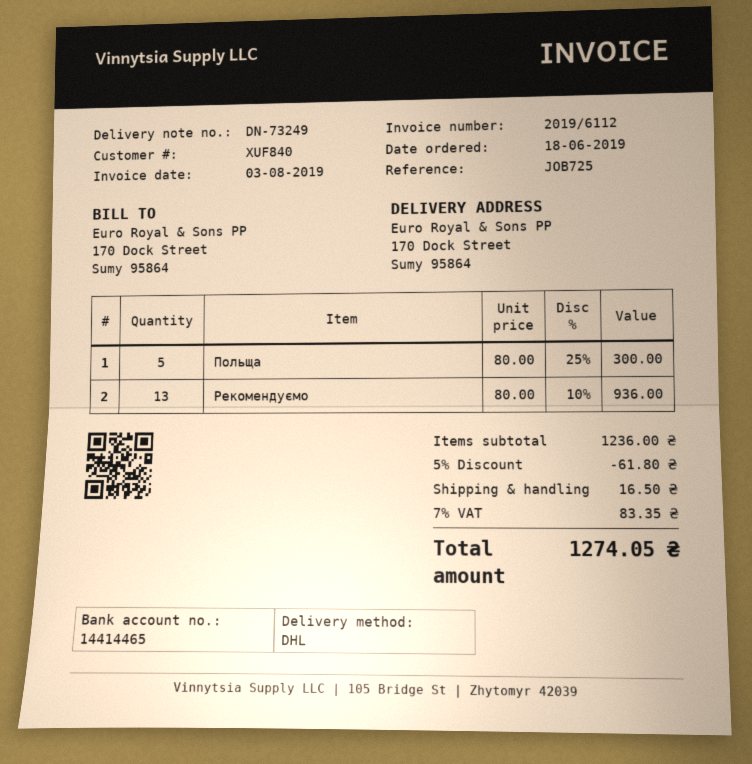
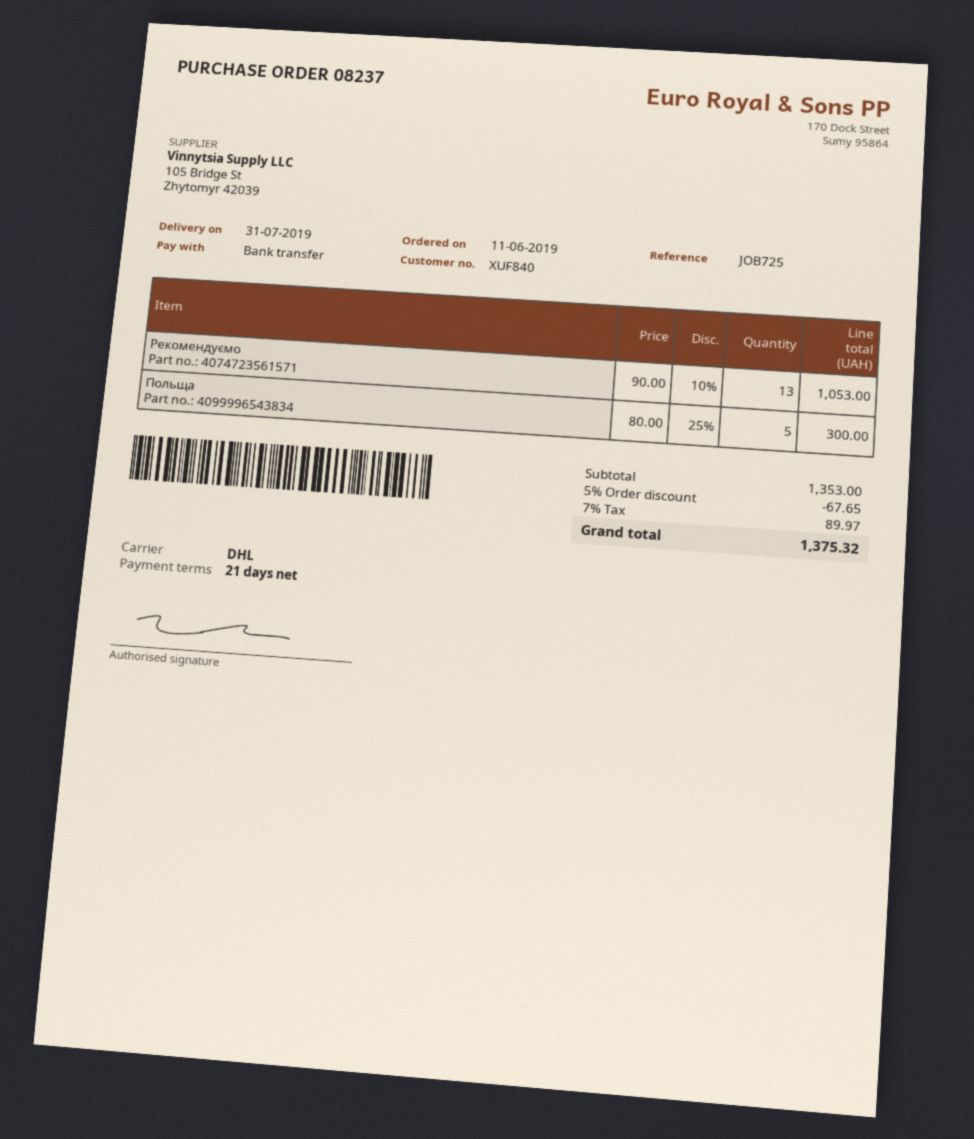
order date: 2019-06-18 -> 2019-06-11
Рекомендуємо: 13 x 80.00 - 10% = 936.00 -> 13 x 90.00 - 10% = 1053.00
subtotal: 1236.00 -> 1353.00
discount: 5% = 61.80 -> 5% = 67.65
shipping: 16.50 -> none
tax: 7% = 83.35 -> 7% = 89.97
total: 1274.05 -> 1375.32

